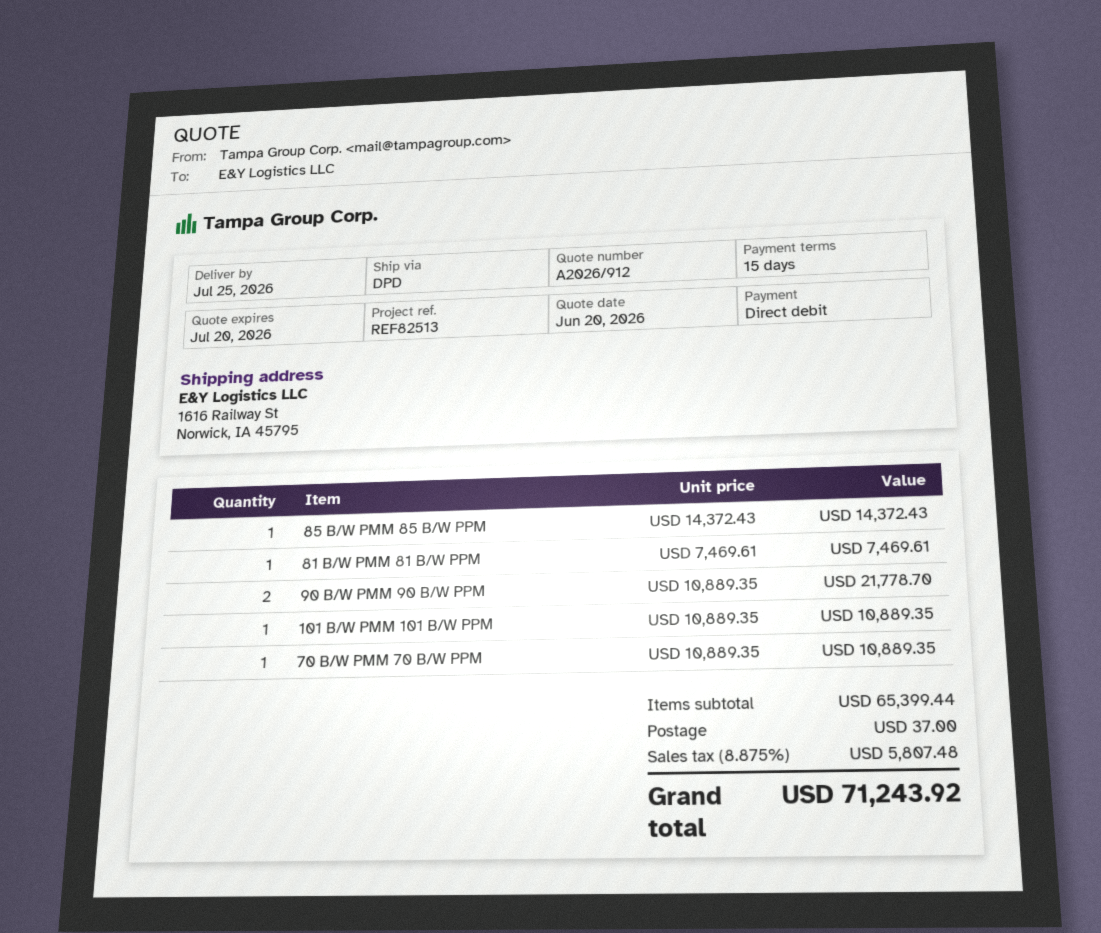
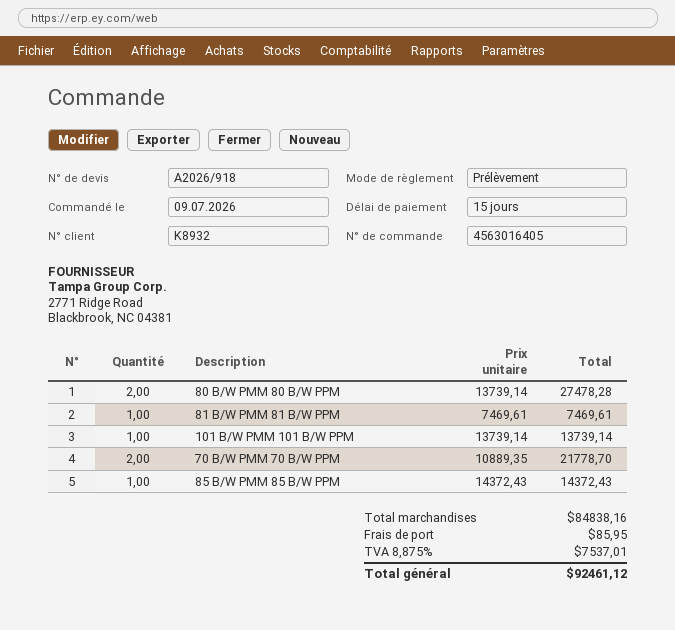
quote number: A2026/912 -> A2026/918
90 B/W PMM 90 B/W PPM: 2 x 10889.35 = 21778.70 -> none
101 B/W PMM 101 B/W PPM: 1 x 10889.35 = 10889.35 -> 1 x 13739.14 = 13739.14
70 B/W PMM 70 B/W PPM: 1 x 10889.35 = 10889.35 -> 2 x 10889.35 = 21778.70
80 B/W PMM 80 B/W PPM: none -> 2 x 13739.14 = 27478.28
subtotal: 65399.44 -> 84838.16
shipping: 37.00 -> 85.95
tax: 8.875% = 5807.48 -> 8.875% = 7537.01
total: 71243.92 -> 92461.12

